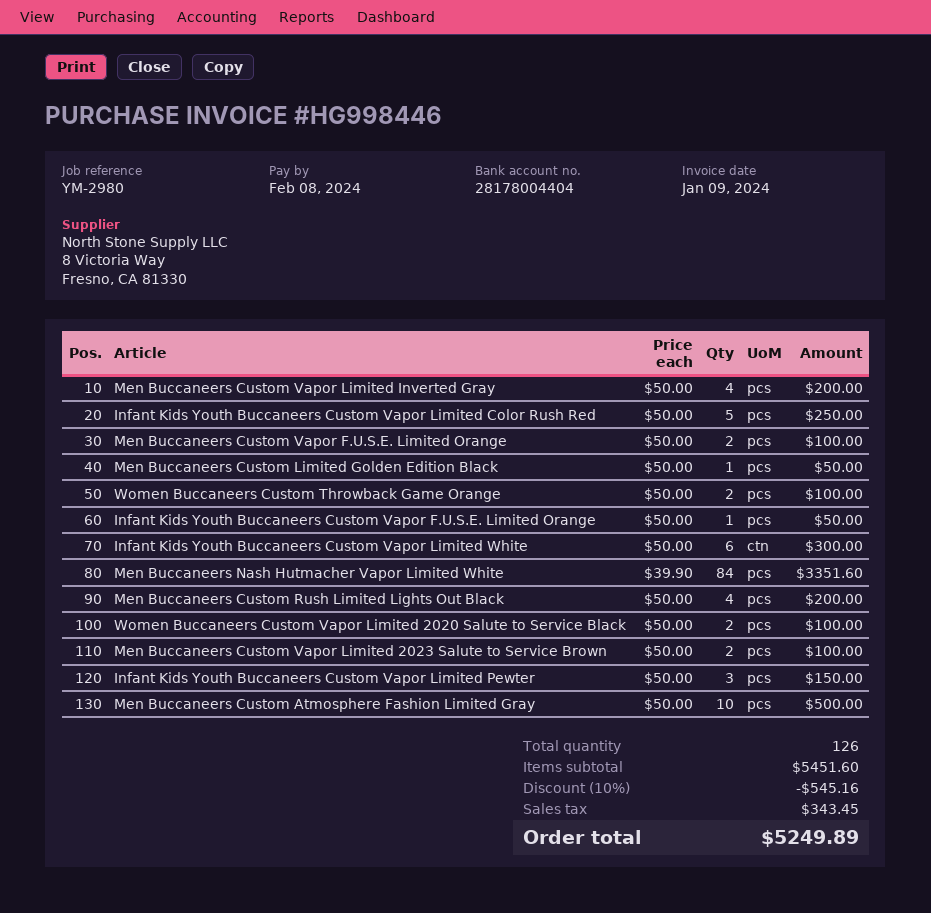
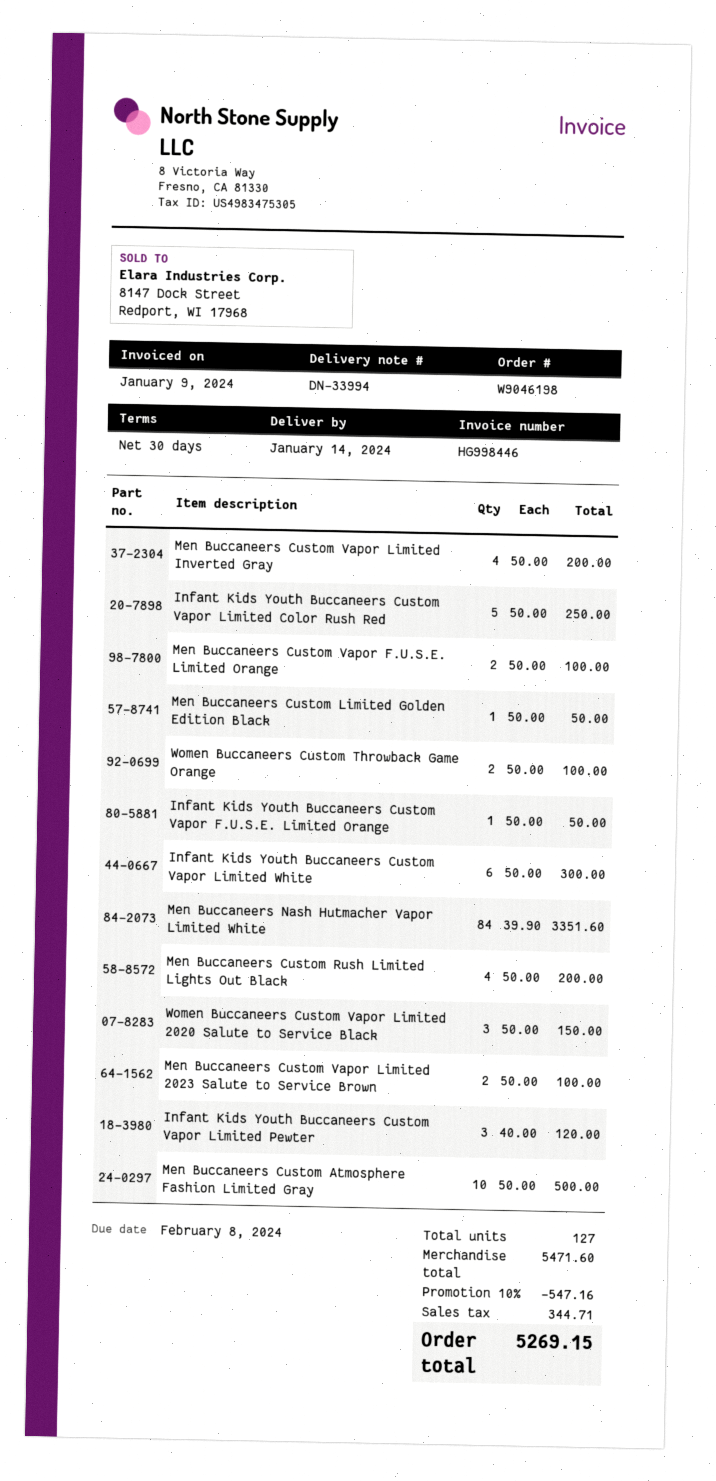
Women Buccaneers Custom Vapor Limited 2020 Salute to Service Black: 2 x 50.00 = 100.00 -> 3 x 50.00 = 150.00
Infant Kids Youth Buccaneers Custom Vapor Limited Pewter: 3 x 50.00 = 150.00 -> 3 x 40.00 = 120.00
total quantity: 126 -> 127
subtotal: 5451.60 -> 5471.60
discount: 10% = 545.16 -> 10% = 547.16
tax: 343.45 -> 344.71
total: 5249.89 -> 5269.15

